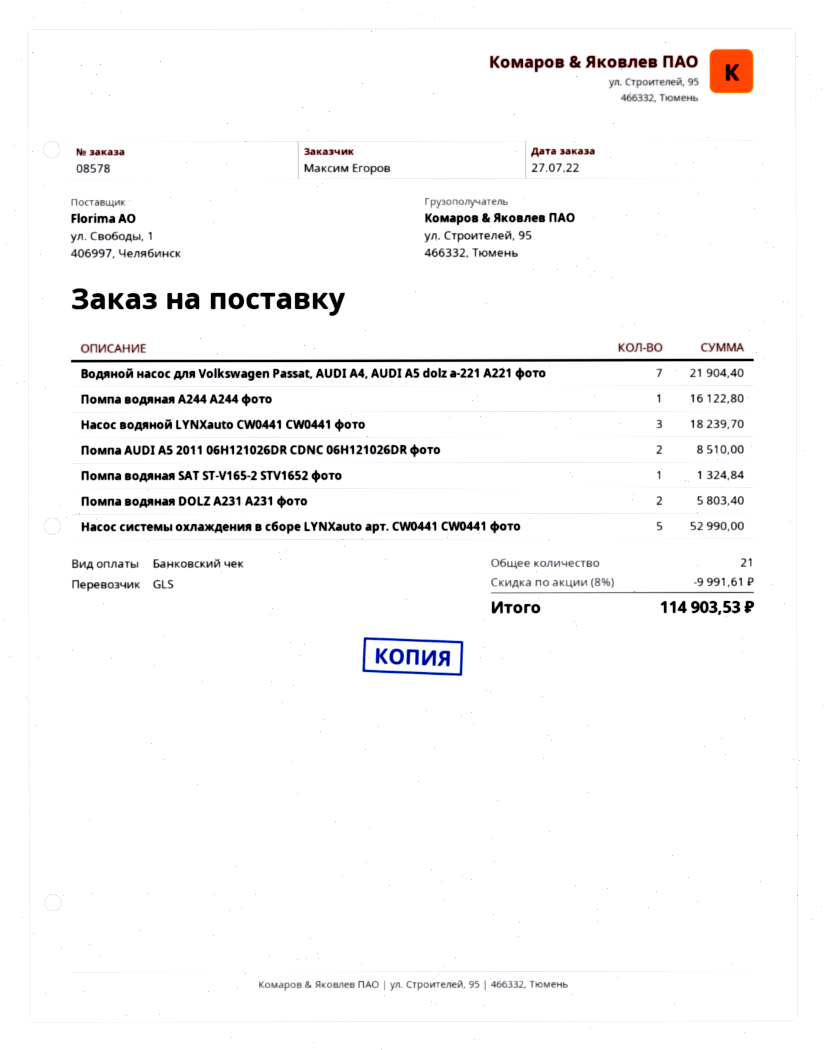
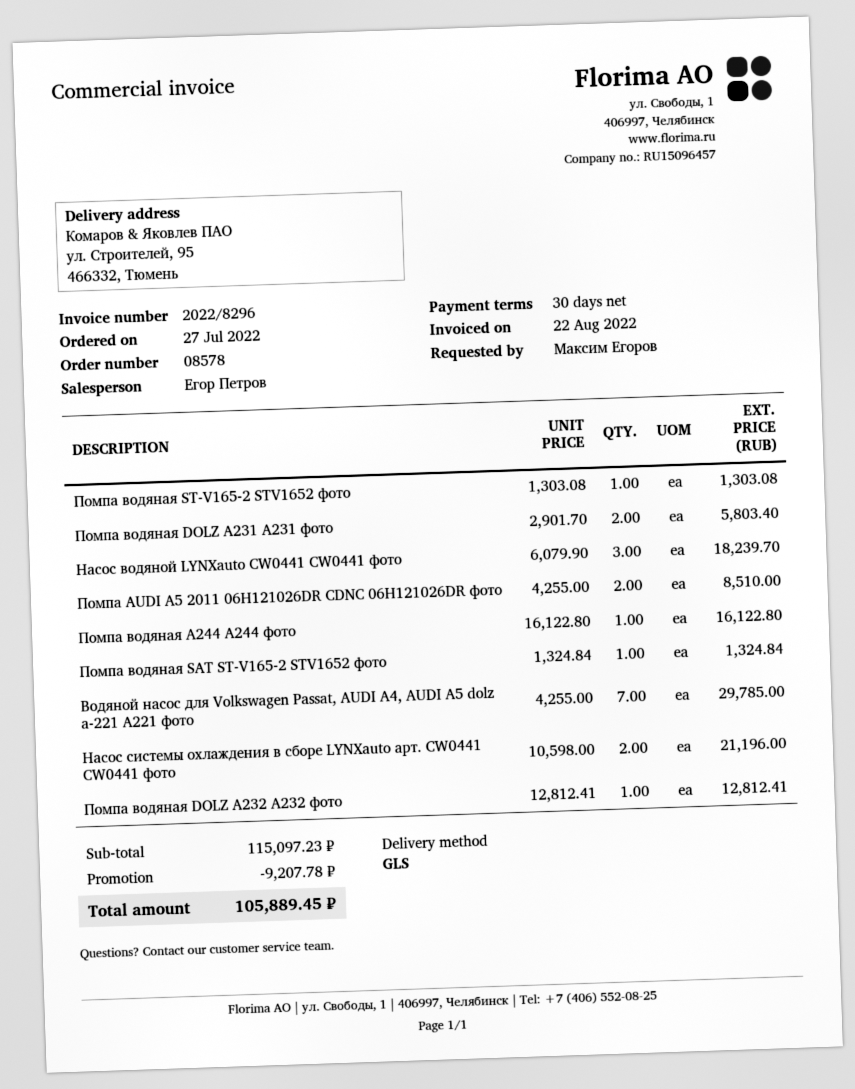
Водяной насос для Volkswagen Passat, AUDI A4, AUDI A5 dolz a-221 A221 фото: 7 for 21904.40 -> 7 for 29785.00
Насос системы охлаждения в сборе LYNXauto арт. CW0441 CW0441 фото: 5 for 52990.00 -> 2 for 21196.00
Помпа водяная ST-V165-2 STV1652 фото: none -> 1 for 1303.08
Помпа водяная DOLZ A232 A232 фото: none -> 1 for 12812.41
discount: 9991.61 -> 9207.78
total: 114903.53 -> 105889.45

